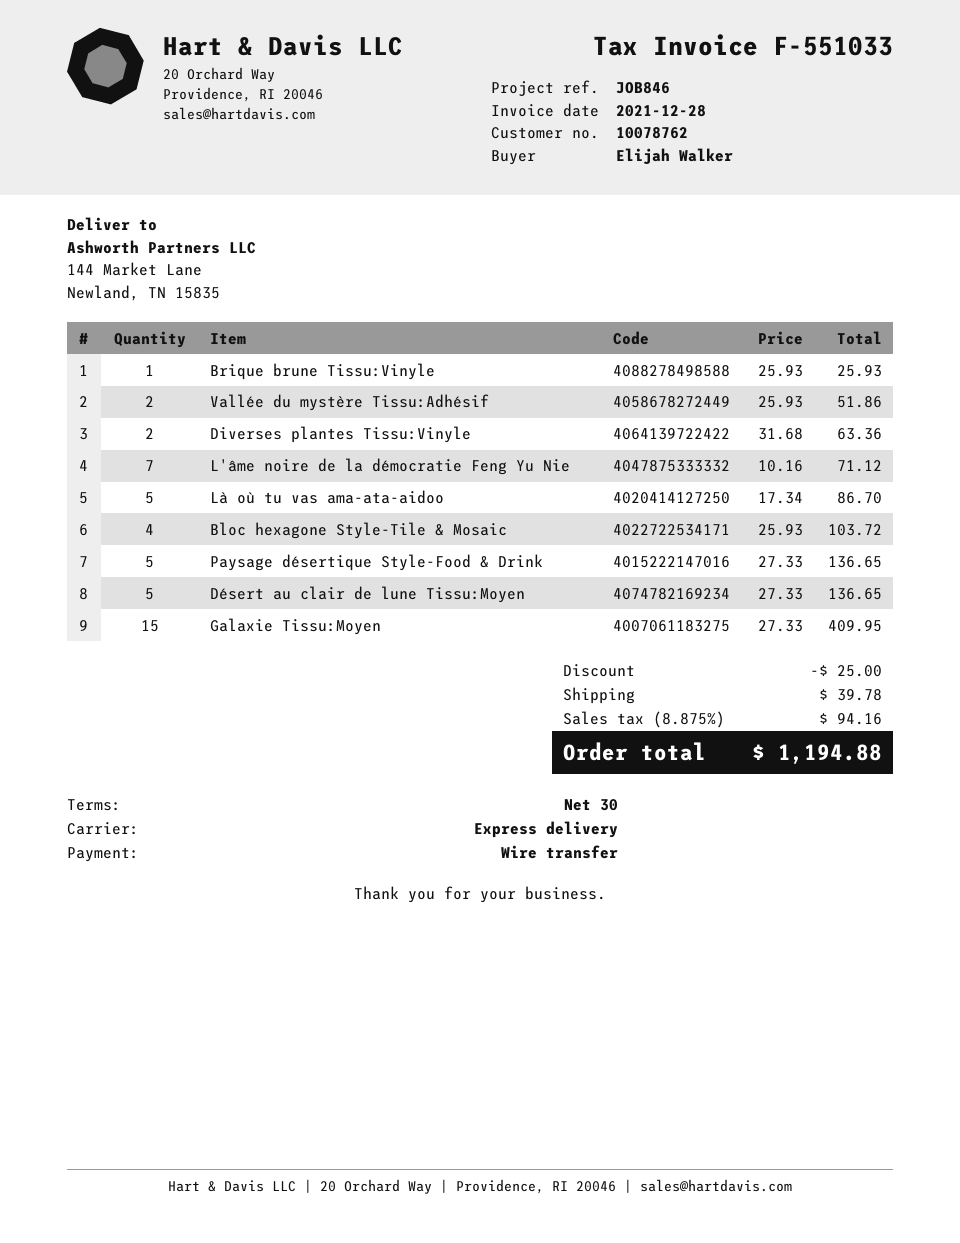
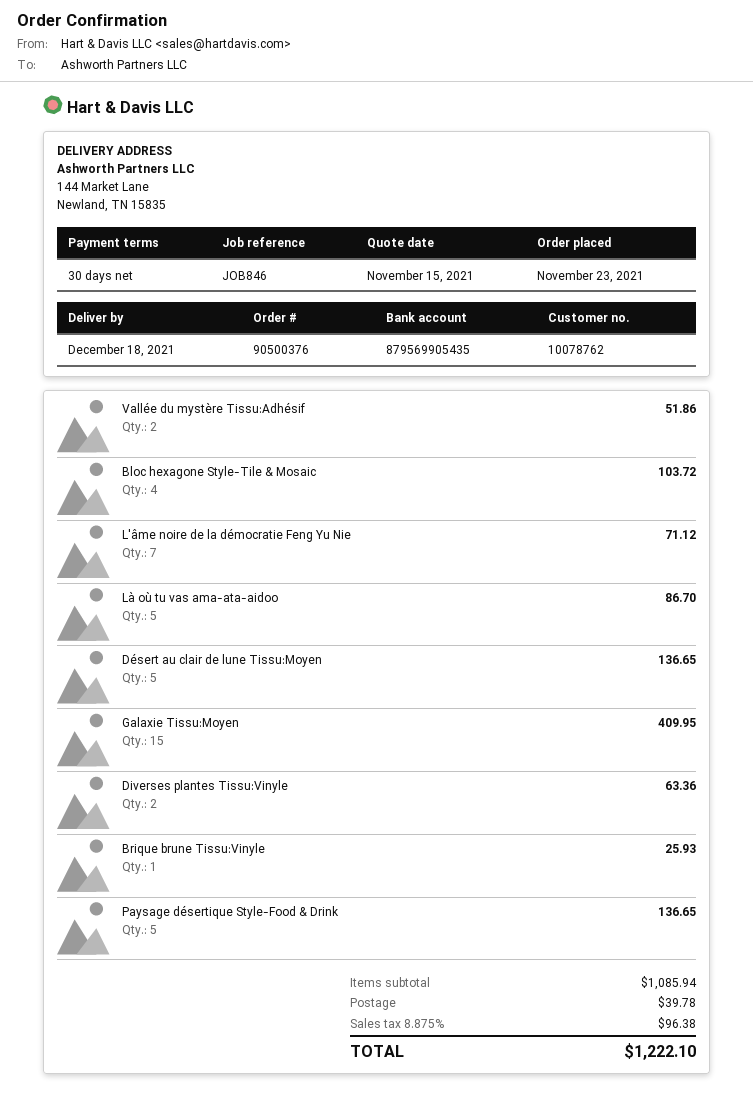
discount: 25.00 -> none
tax: 8.875% = 94.16 -> 8.875% = 96.38
total: 1194.88 -> 1222.10

